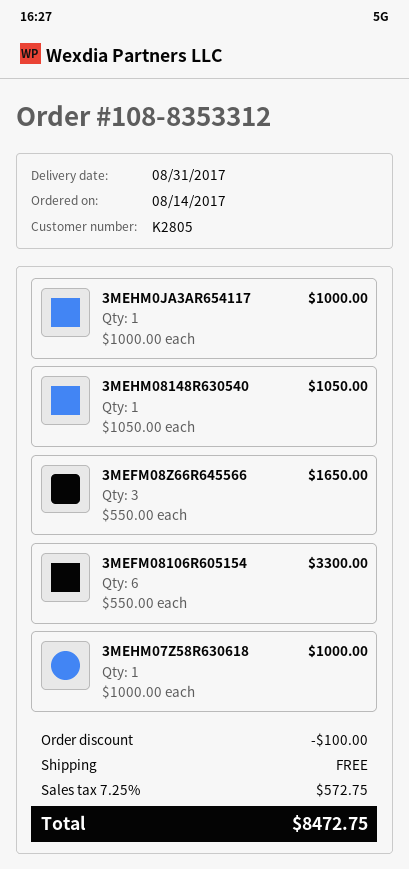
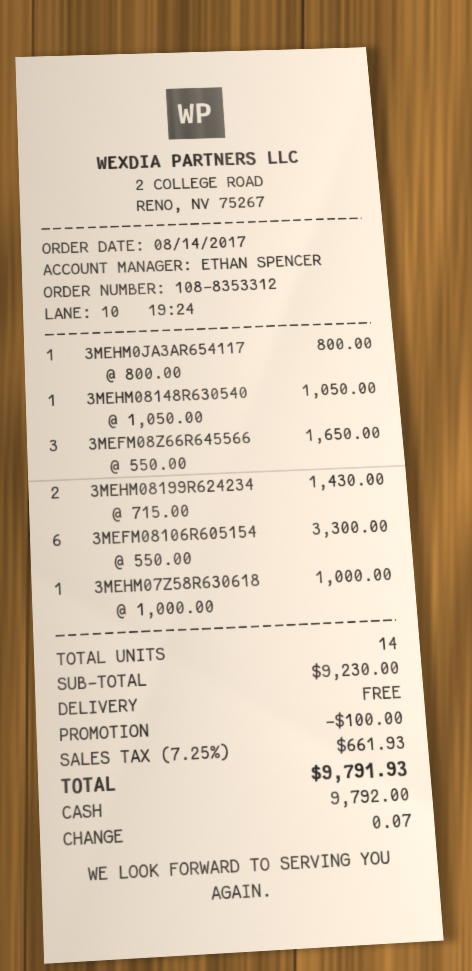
3MEHM0JA3AR654117: 1 x 1000.00 = 1000.00 -> 1 x 800.00 = 800.00
3MEHM08199R624234: none -> 2 x 715.00 = 1430.00
tax: 7.25% = 572.75 -> 7.25% = 661.93
total: 8472.75 -> 9791.93

